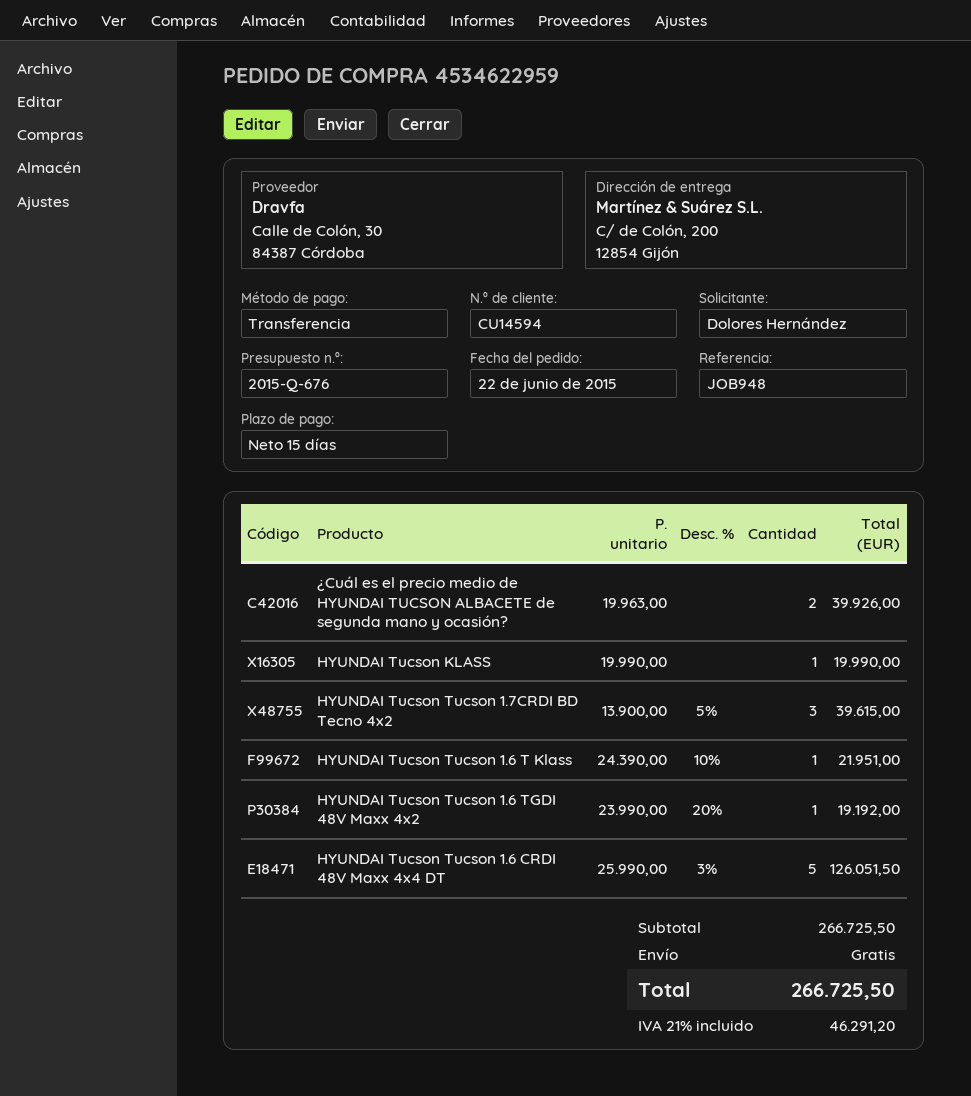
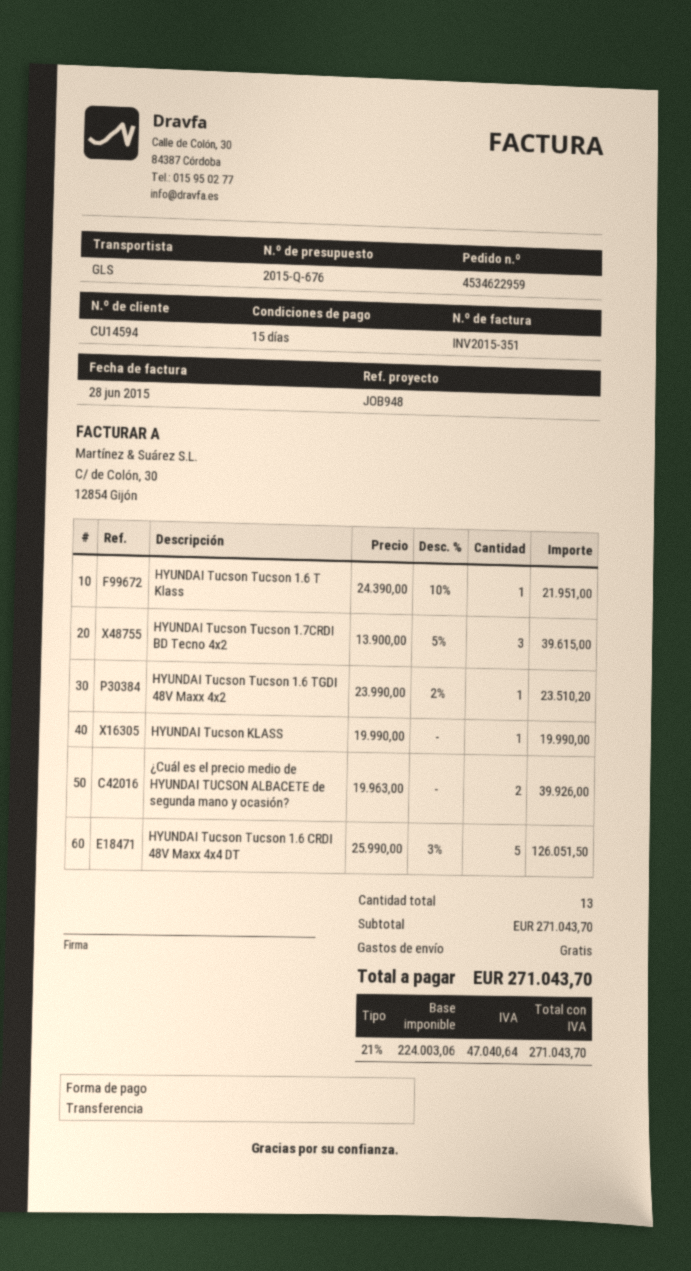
HYUNDAI Tucson Tucson 1.6 TGDI 48V Maxx 4x2: 1 x 23990.00 - 20% = 19192.00 -> 1 x 23990.00 - 2% = 23510.20
subtotal: 266725.50 -> 271043.70
tax: 21% = 46291.20 -> 21% = 47040.64
total: 266725.50 -> 271043.70

